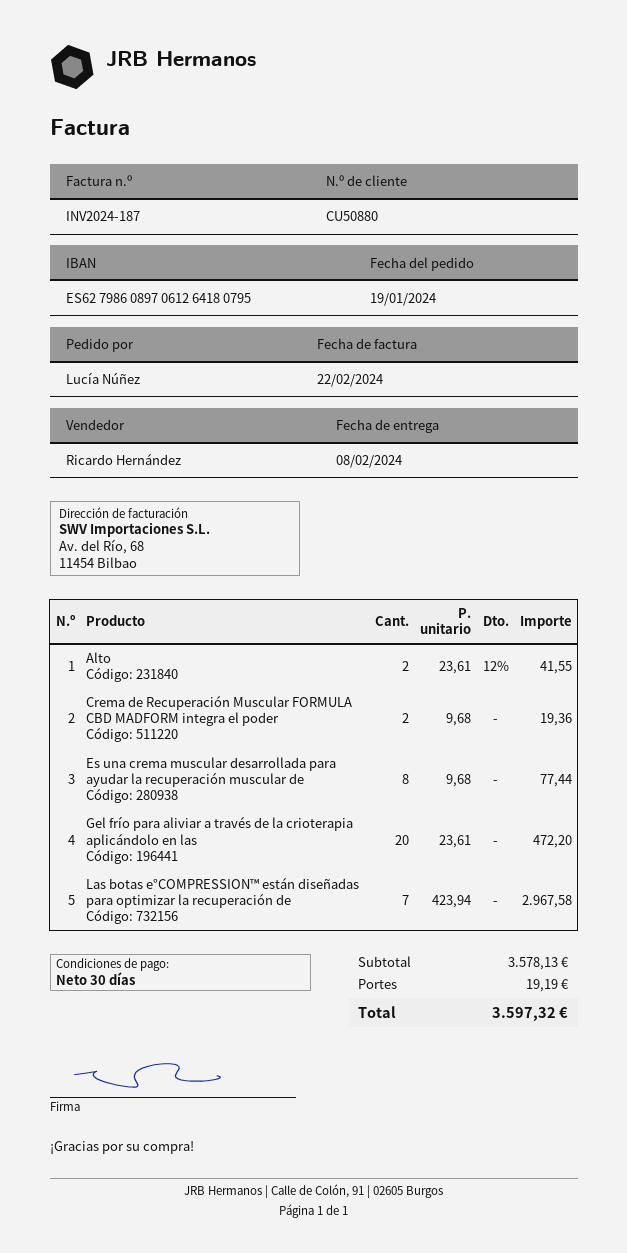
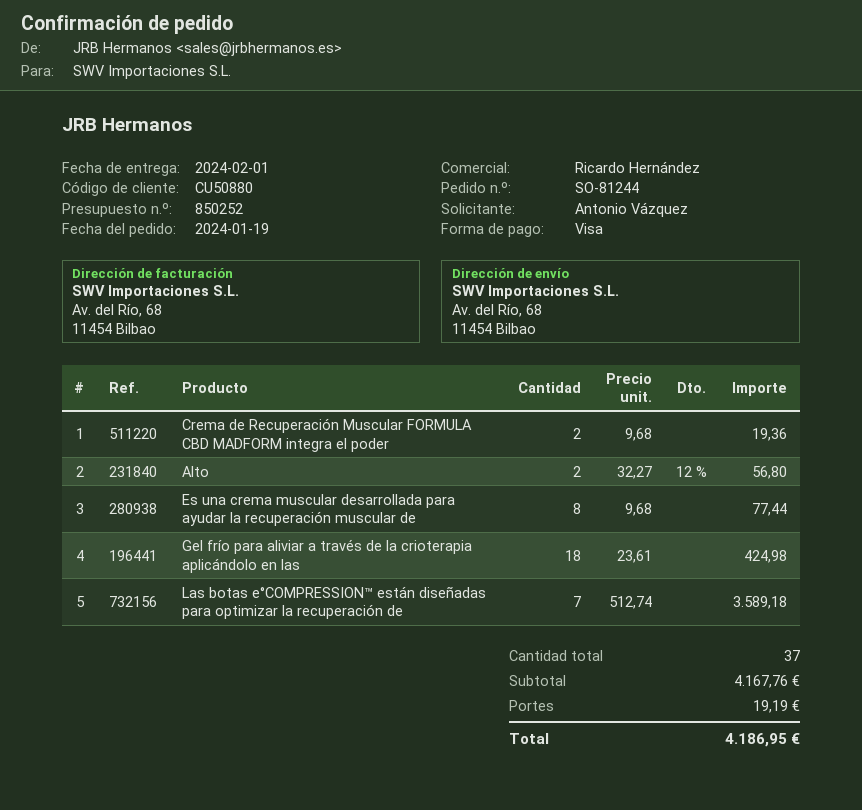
delivery date: 2024-02-08 -> 2024-02-01
ordered by: Lucía Núñez -> Antonio Vázquez
Alto: 2 x 23.61 - 12% = 41.55 -> 2 x 32.27 - 12% = 56.80
Gel frío para aliviar a través de la crioterapia aplicándolo en las: 20 x 23.61 = 472.20 -> 18 x 23.61 = 424.98
Las botas e°COMPRESSION™ están diseñadas para optimizar la recuperación de: 7 x 423.94 = 2967.58 -> 7 x 512.74 = 3589.18
subtotal: 3578.13 -> 4167.76
total: 3597.32 -> 4186.95

